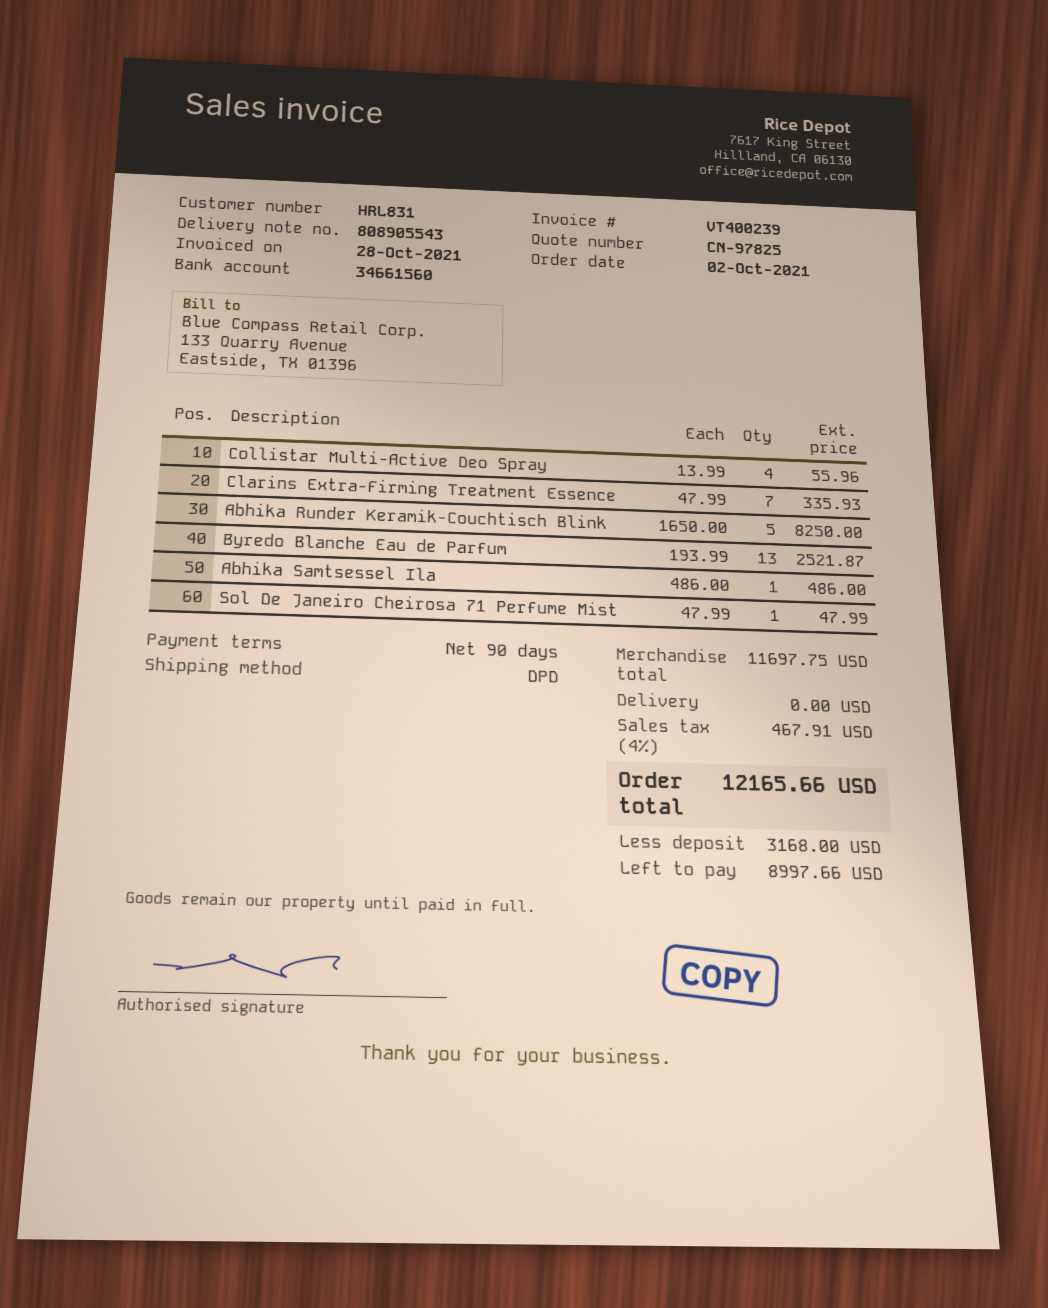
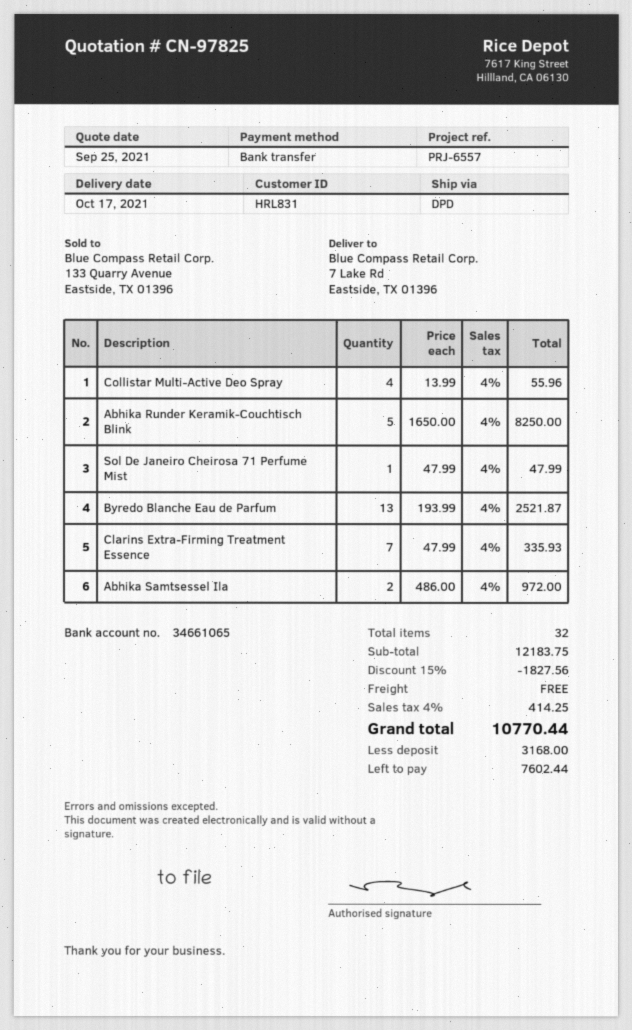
bank account: 34661560 -> 34661065
Abhika Samtsessel Ila: 1 x 486.00 = 486.00 -> 2 x 486.00 = 972.00
subtotal: 11697.75 -> 12183.75
discount: none -> 15% = 1827.56
tax: 4% = 467.91 -> 4% = 414.25
total: 12165.66 -> 10770.44
balance: 8997.66 -> 7602.44

